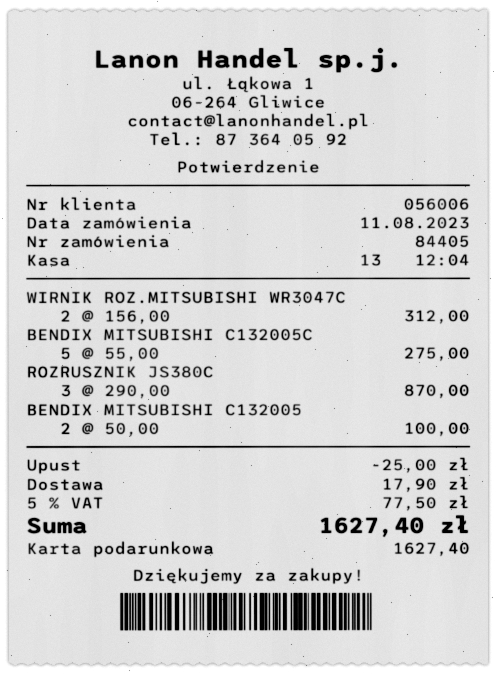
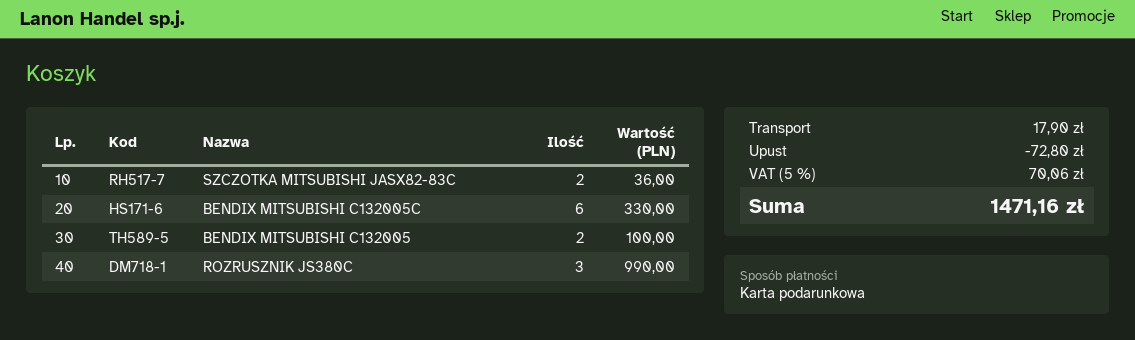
WIRNIK ROZ.MITSUBISHI WR3047C: 2 for 312.00 -> none
BENDIX MITSUBISHI C132005C: 5 for 275.00 -> 6 for 330.00
ROZRUSZNIK JS380C: 3 for 870.00 -> 3 for 990.00
SZCZOTKA MITSUBISHI JASX82-83C: none -> 2 for 36.00
discount: 25.00 -> 72.80
tax: 5% = 77.50 -> 5% = 70.06
total: 1627.40 -> 1471.16

